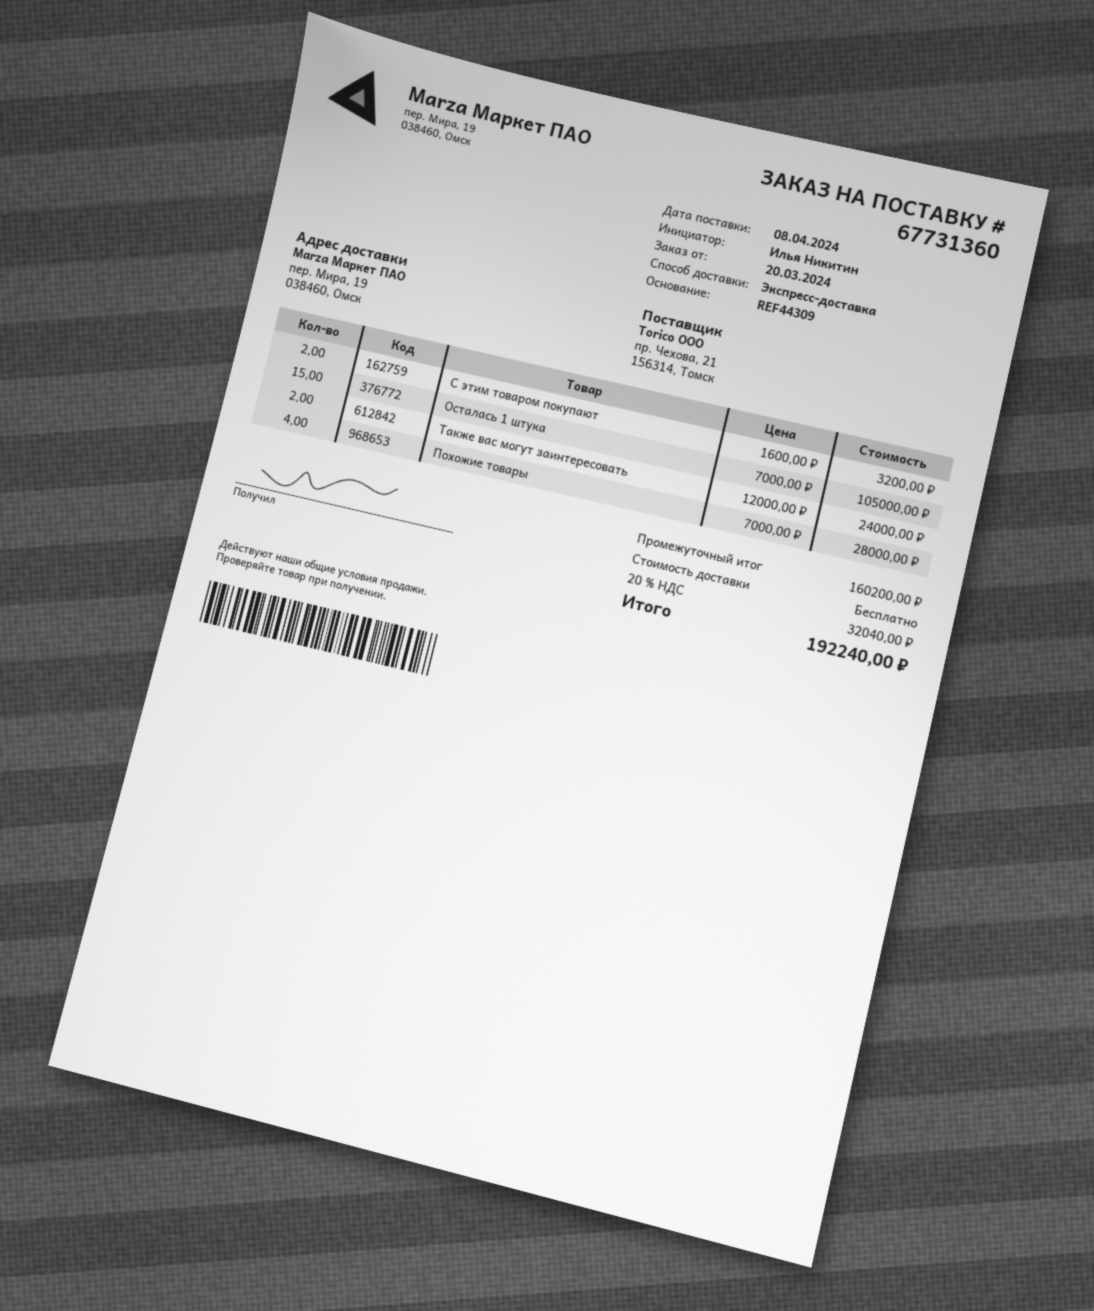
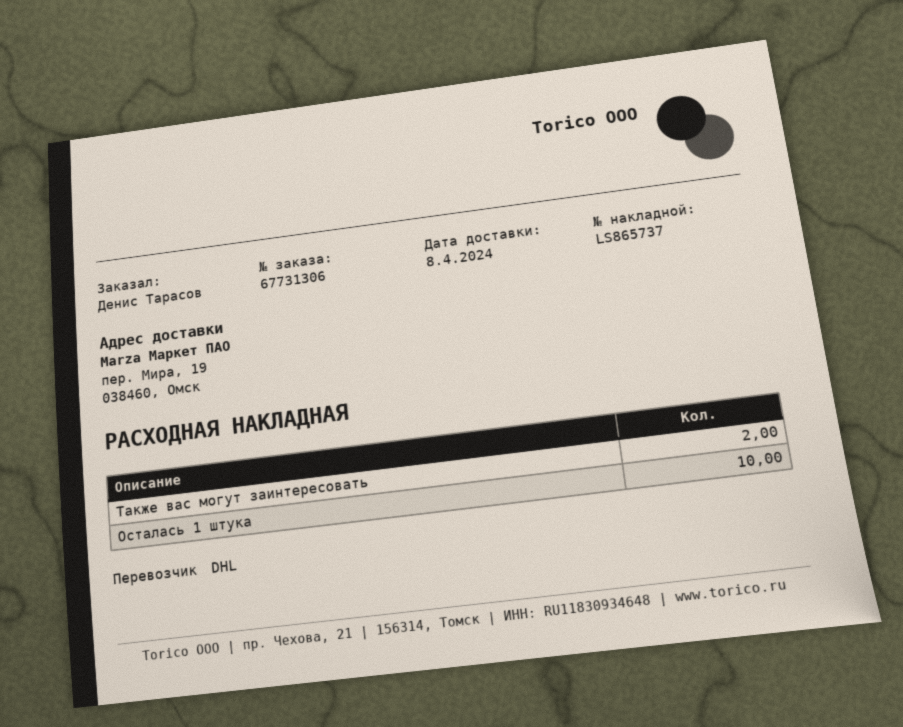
order number: 67731360 -> 67731306
ordered by: Илья Никитин -> Денис Тарасов
shipping method: express -> DHL
С этим товаром покупают: 2 -> none
Осталась 1 штука: 15 -> 10
Похожие товары: 4 -> none

